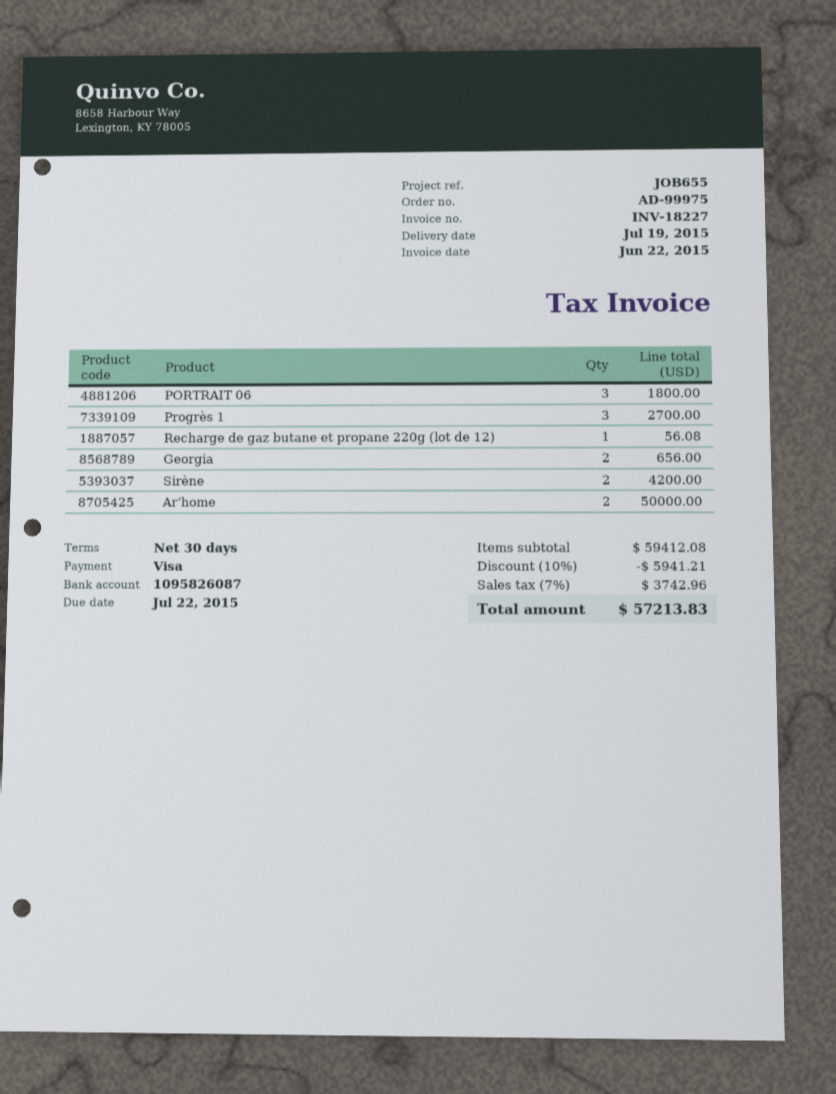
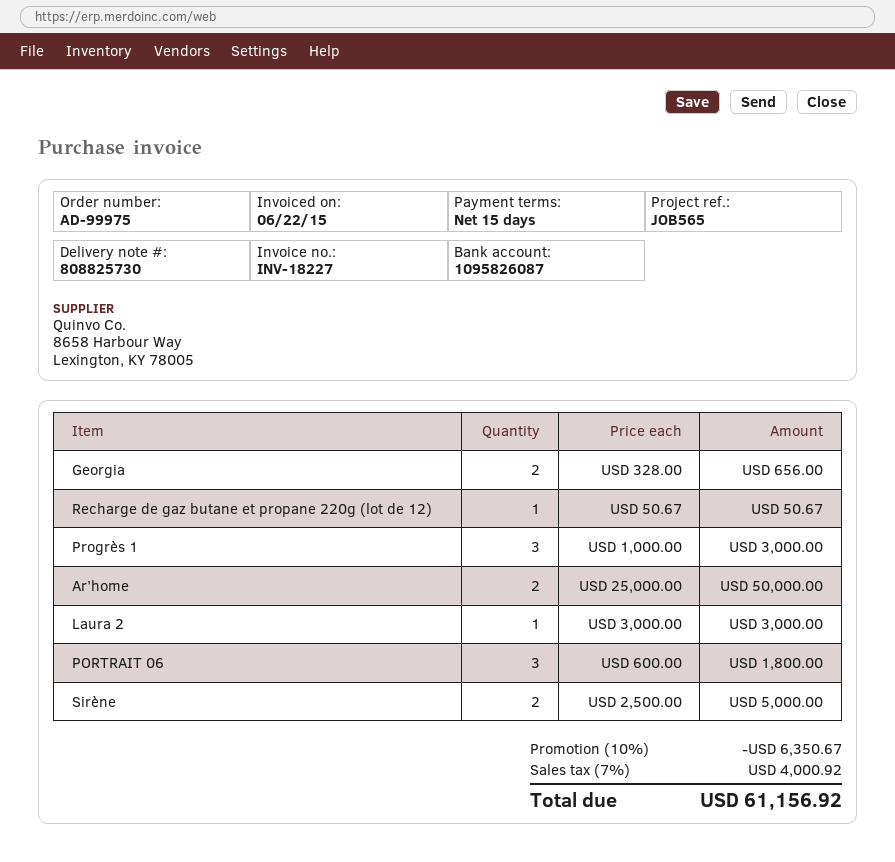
payment terms: 30 days -> 15 days
reference: JOB655 -> JOB565
Progrès 1: 3 for 2700.00 -> 3 for 3000.00
Recharge de gaz butane et propane 220g (lot de 12): 1 for 56.08 -> 1 for 50.67
Sirène: 2 for 4200.00 -> 2 for 5000.00
Laura 2: none -> 1 for 3000.00
discount: 10% = 5941.21 -> 10% = 6350.67
tax: 7% = 3742.96 -> 7% = 4000.92
total: 57213.83 -> 61156.92

